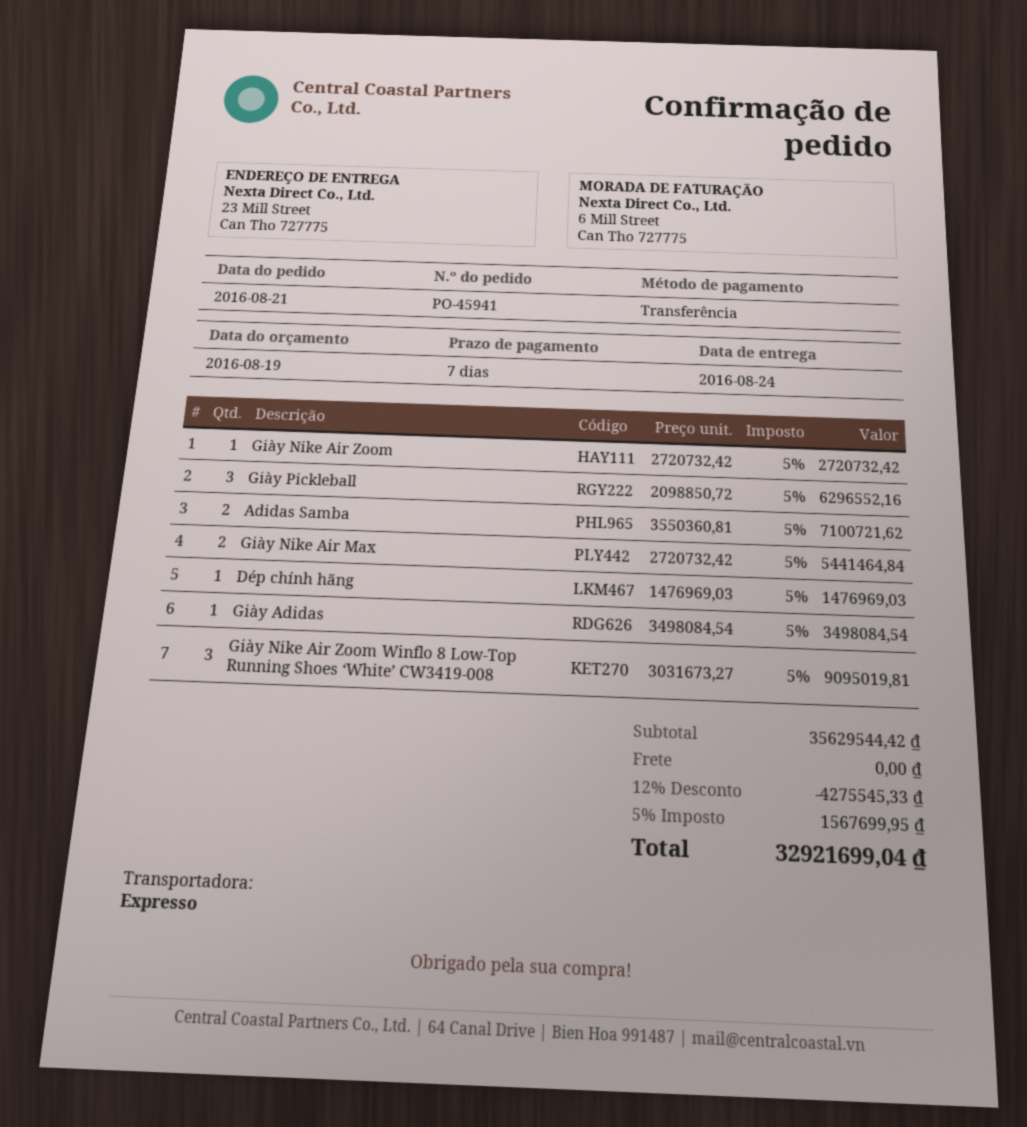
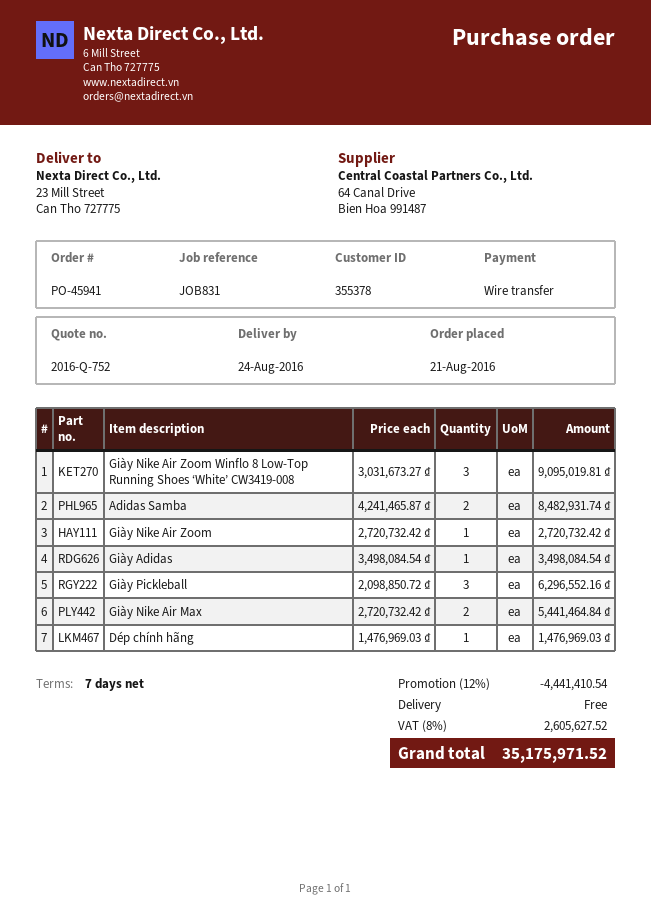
Adidas Samba: 2 x 3550360.81 = 7100721.62 -> 2 x 4241465.87 = 8482931.74
discount: 12% = 4275545.33 -> 12% = 4441410.54
tax: 5% = 1567699.95 -> 8% = 2605627.52
total: 32921699.04 -> 35175971.52

